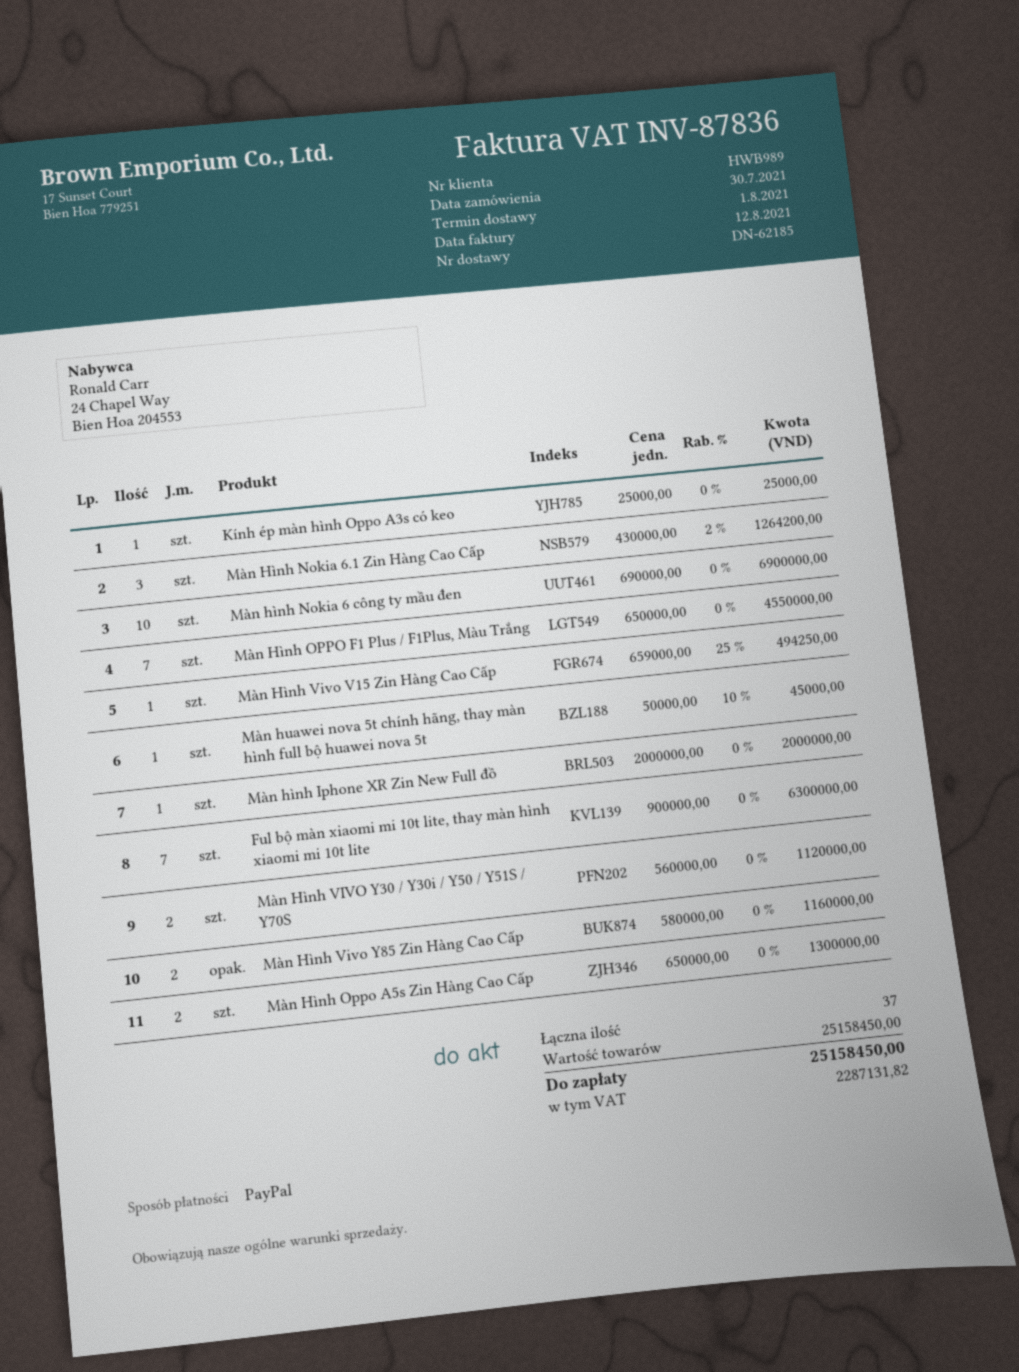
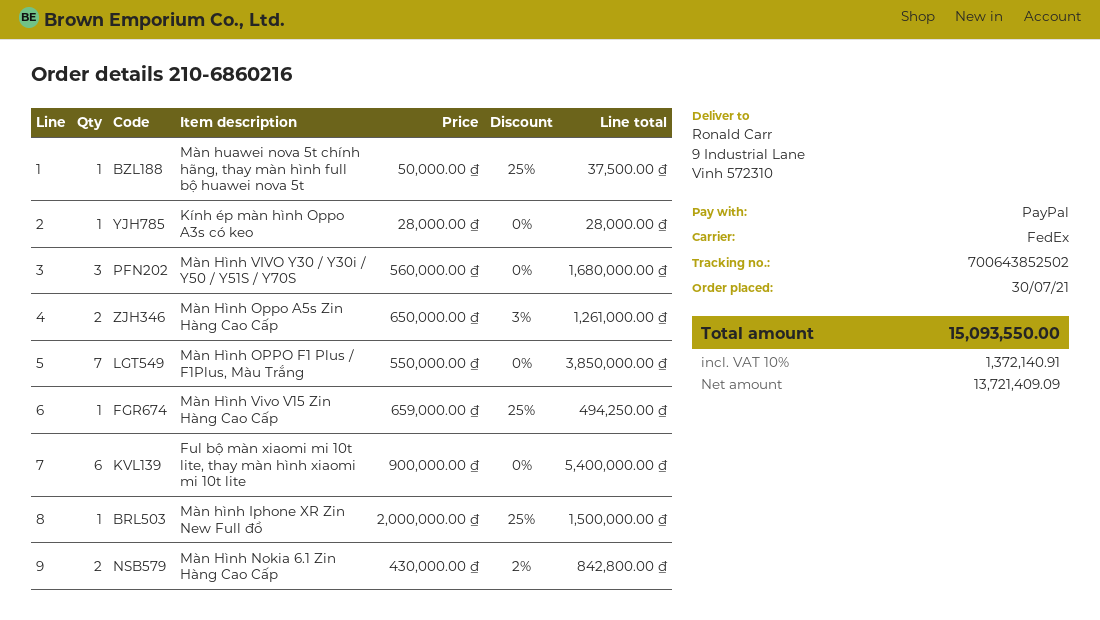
Kính ép màn hình Oppo A3s có keo: 1 x 25000.00 = 25000.00 -> 1 x 28000.00 = 28000.00
Màn Hình Nokia 6.1 Zin Hàng Cao Cấp: 3 x 430000.00 - 2% = 1264200.00 -> 2 x 430000.00 - 2% = 842800.00
Màn hình Nokia 6 công ty mầu đen: 10 x 690000.00 = 6900000.00 -> none
Màn Hình OPPO F1 Plus / F1Plus, Màu Trắng: 7 x 650000.00 = 4550000.00 -> 7 x 550000.00 = 3850000.00
Màn huawei nova 5t chính hãng, thay màn hình full bộ huawei nova 5t: 1 x 50000.00 - 10% = 45000.00 -> 1 x 50000.00 - 25% = 37500.00
Màn hình Iphone XR Zin New Full đồ: 1 x 2000000.00 = 2000000.00 -> 1 x 2000000.00 - 25% = 1500000.00
Ful bộ màn xiaomi mi 10t lite, thay màn hình xiaomi mi 10t lite: 7 x 900000.00 = 6300000.00 -> 6 x 900000.00 = 5400000.00
Màn Hình VIVO Y30 / Y30i / Y50 / Y51S / Y70S: 2 x 560000.00 = 1120000.00 -> 3 x 560000.00 = 1680000.00
Màn Hình Vivo Y85 Zin Hàng Cao Cấp: 2 x 580000.00 = 1160000.00 -> none
Màn Hình Oppo A5s Zin Hàng Cao Cấp: 2 x 650000.00 = 1300000.00 -> 2 x 650000.00 - 3% = 1261000.00
tax: 2287131.82 -> 1372140.91
total: 25158450.00 -> 15093550.00

